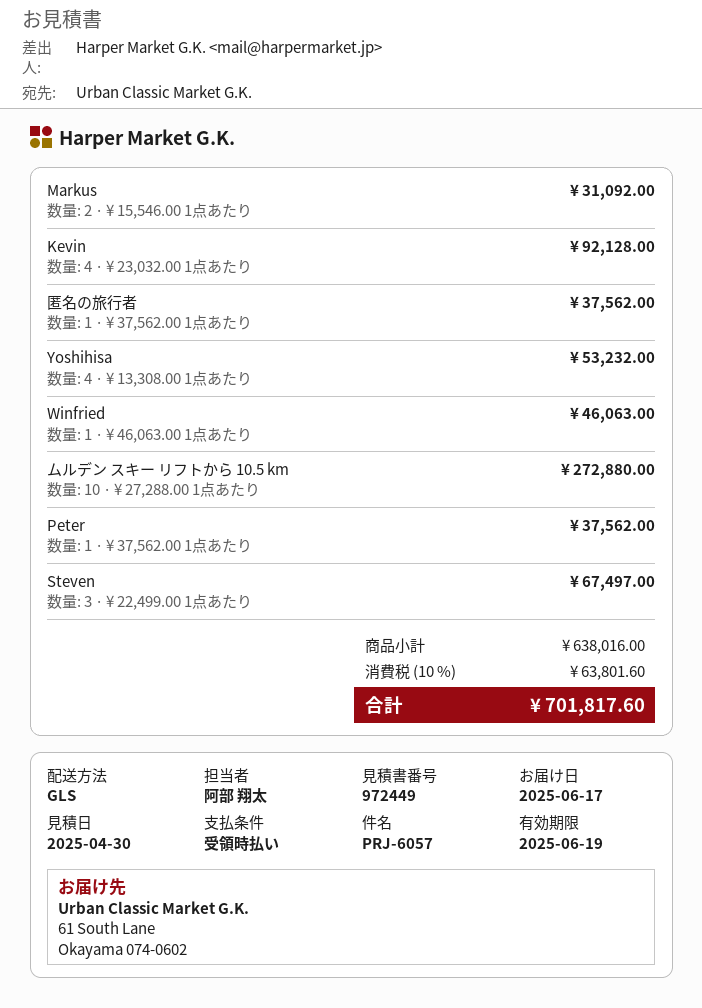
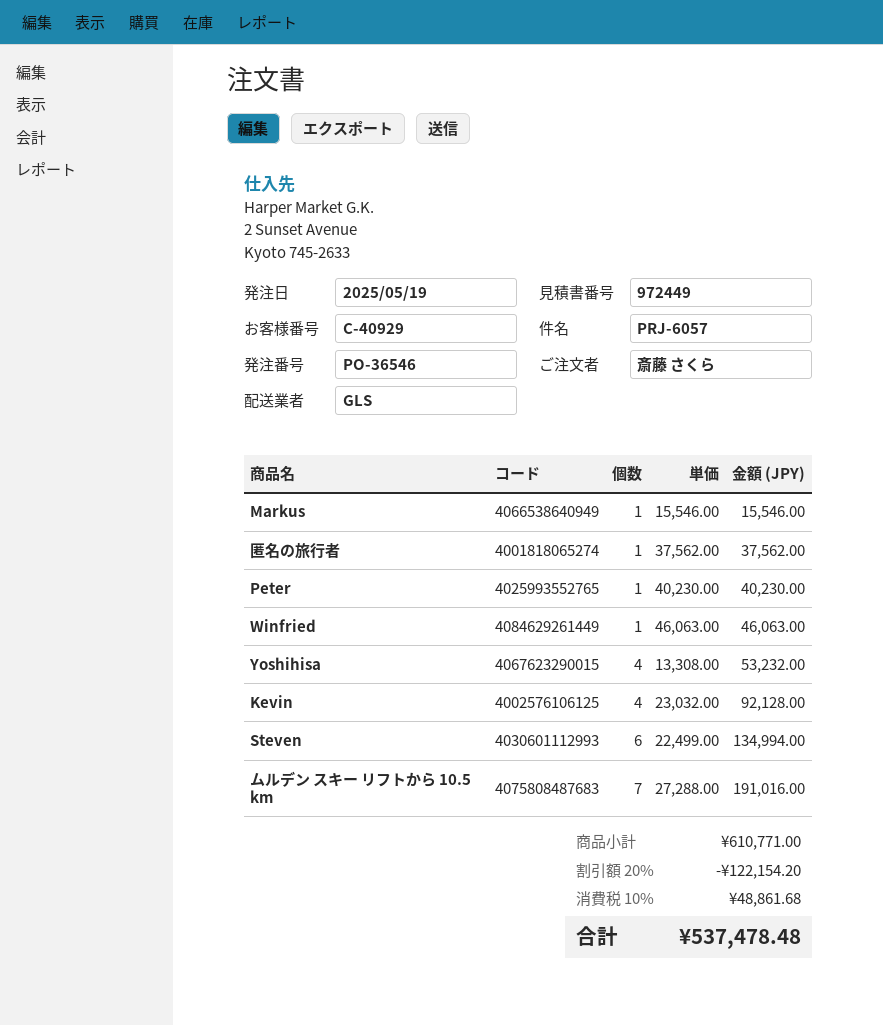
Markus: 2 x 15546.00 = 31092.00 -> 1 x 15546.00 = 15546.00
ムルデン スキー リフトから 10.5 km: 10 x 27288.00 = 272880.00 -> 7 x 27288.00 = 191016.00
Peter: 1 x 37562.00 = 37562.00 -> 1 x 40230.00 = 40230.00
Steven: 3 x 22499.00 = 67497.00 -> 6 x 22499.00 = 134994.00
subtotal: 638016.00 -> 610771.00
discount: none -> 20% = 122154.20
tax: 10% = 63801.60 -> 10% = 48861.68
total: 701817.60 -> 537478.48

